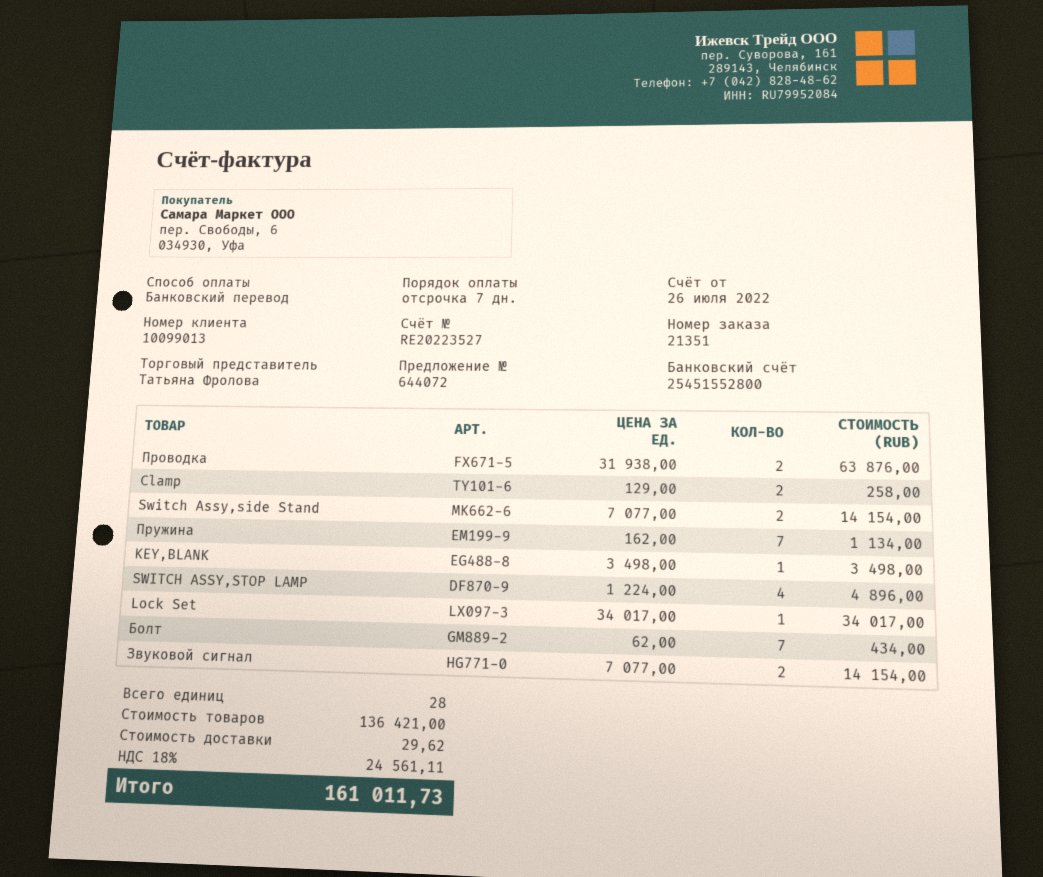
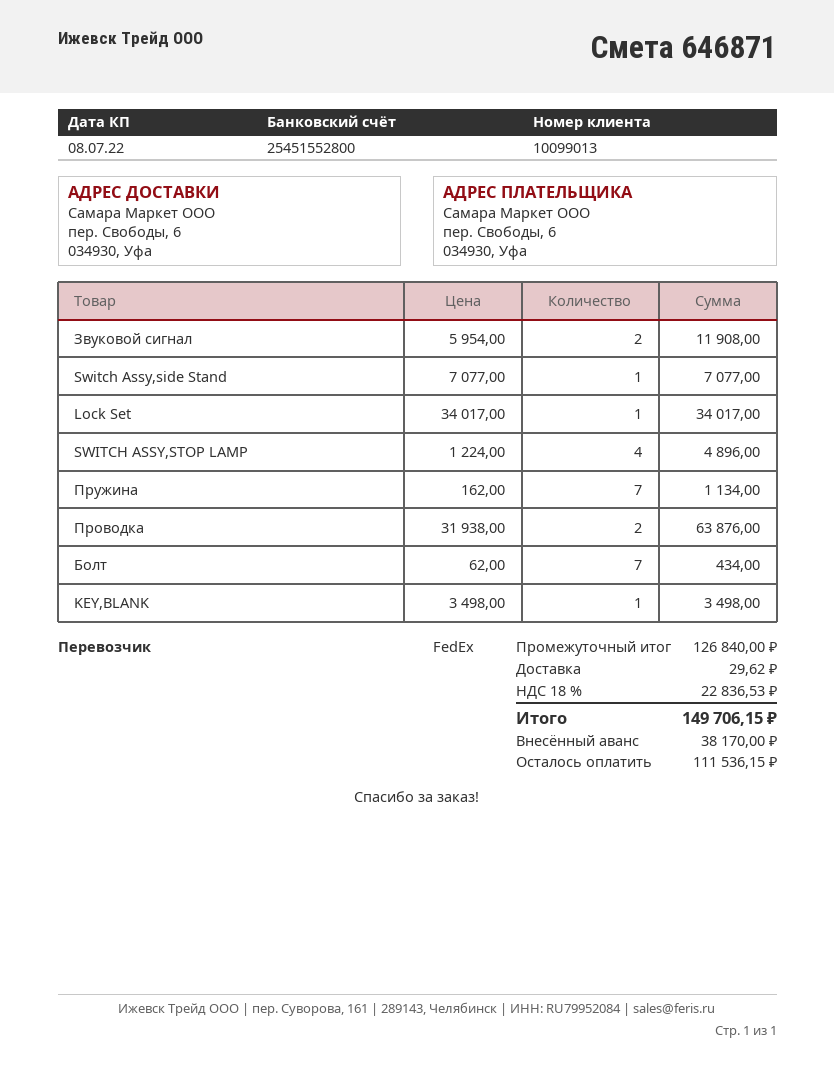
quote number: 644072 -> 646871
Clamp: 2 x 129.00 = 258.00 -> none
Switch Assy,side Stand: 2 x 7077.00 = 14154.00 -> 1 x 7077.00 = 7077.00
Звуковой сигнал: 2 x 7077.00 = 14154.00 -> 2 x 5954.00 = 11908.00
subtotal: 136421.00 -> 126840.00
tax: 18% = 24561.11 -> 18% = 22836.53
total: 161011.73 -> 149706.15

